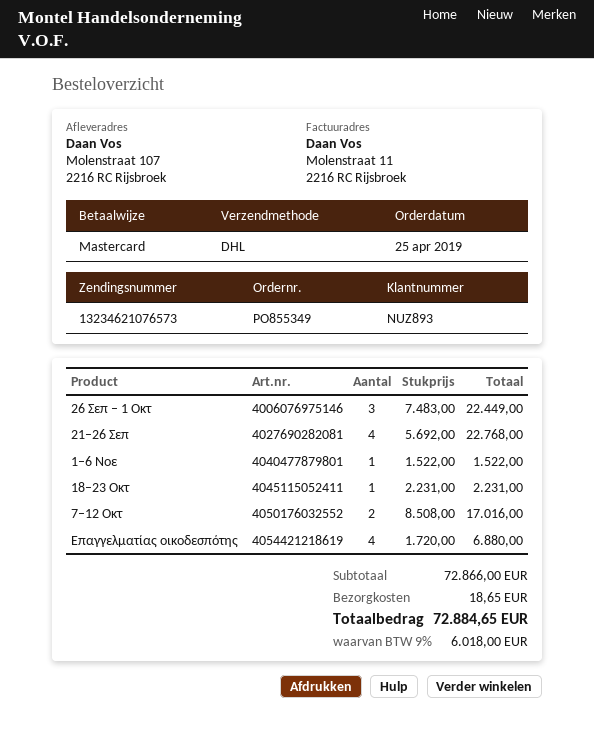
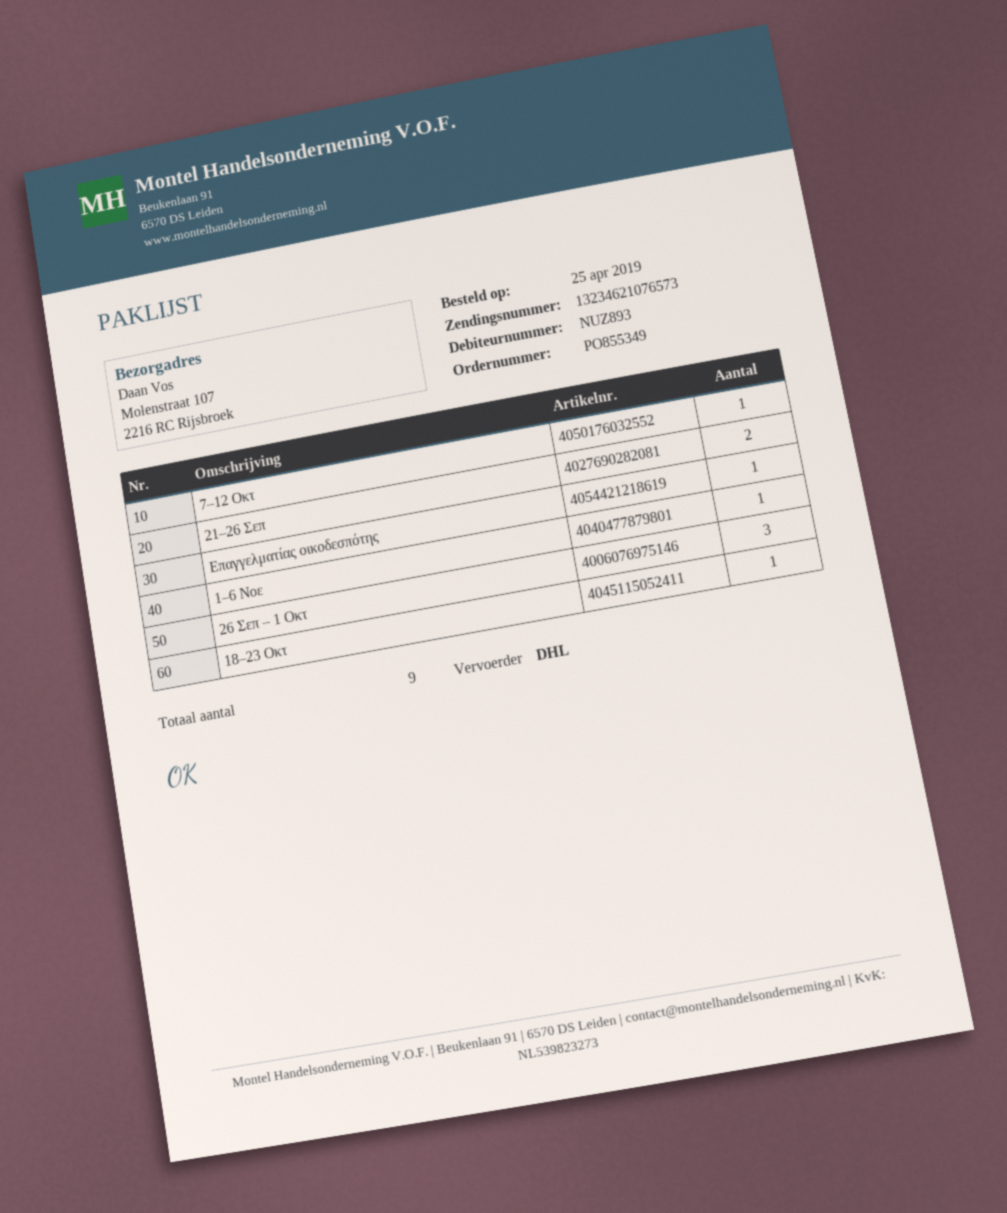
21–26 Σεπ: 4 -> 2
7–12 Οκτ: 2 -> 1
Επαγγελματίας οικοδεσπότης: 4 -> 1

